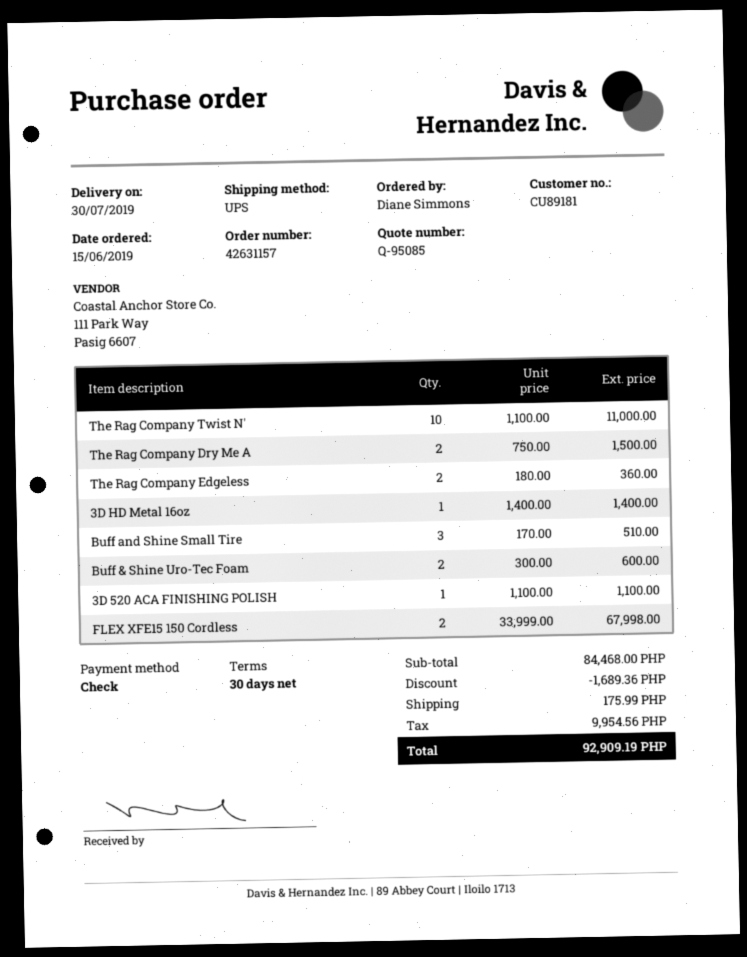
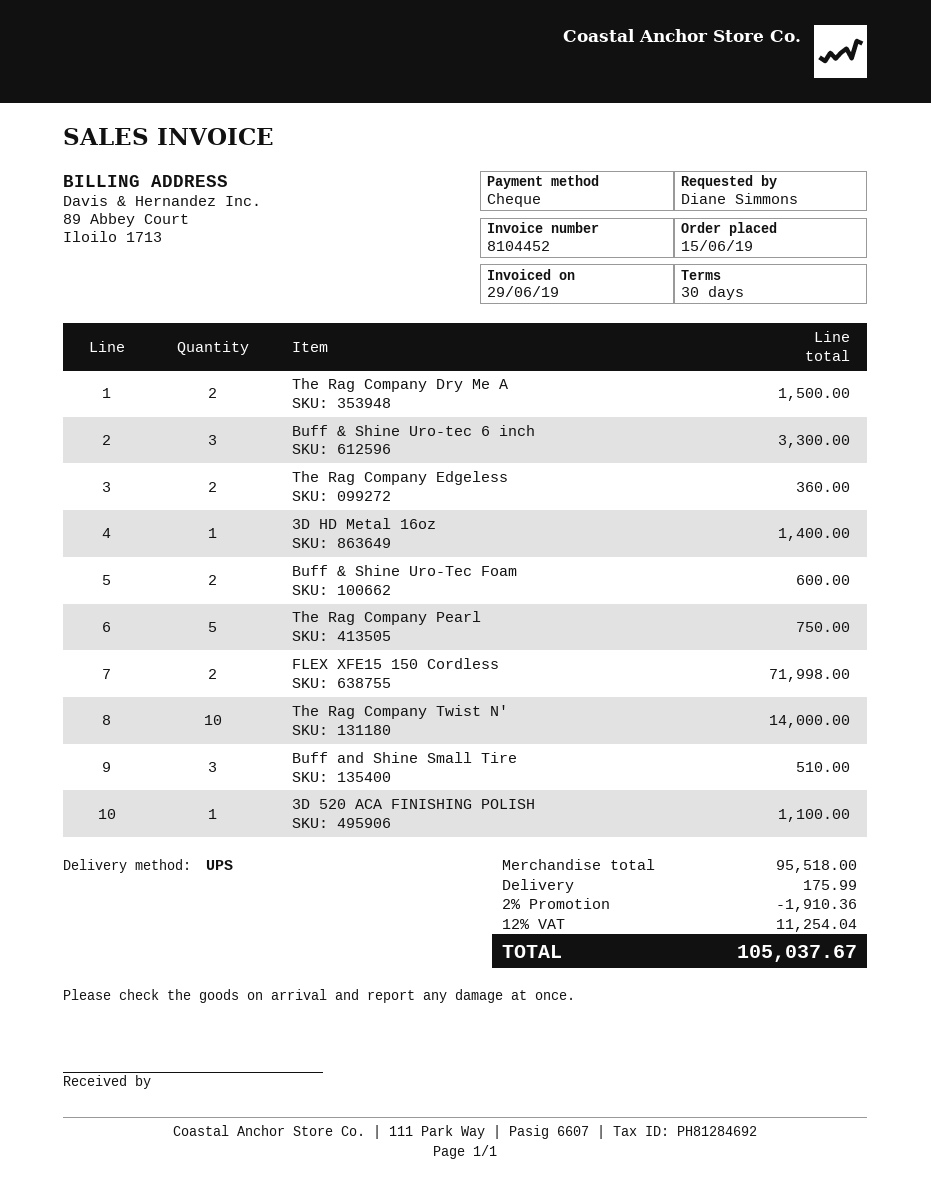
The Rag Company Twist N': 10 for 11000.00 -> 10 for 14000.00
FLEX XFE15 150 Cordless: 2 for 67998.00 -> 2 for 71998.00
Buff & Shine Uro-tec 6 inch: none -> 3 for 3300.00
The Rag Company Pearl: none -> 5 for 750.00
subtotal: 84468.00 -> 95518.00
discount: 1689.36 -> 1910.36
tax: 9954.56 -> 11254.04
total: 92909.19 -> 105037.67

